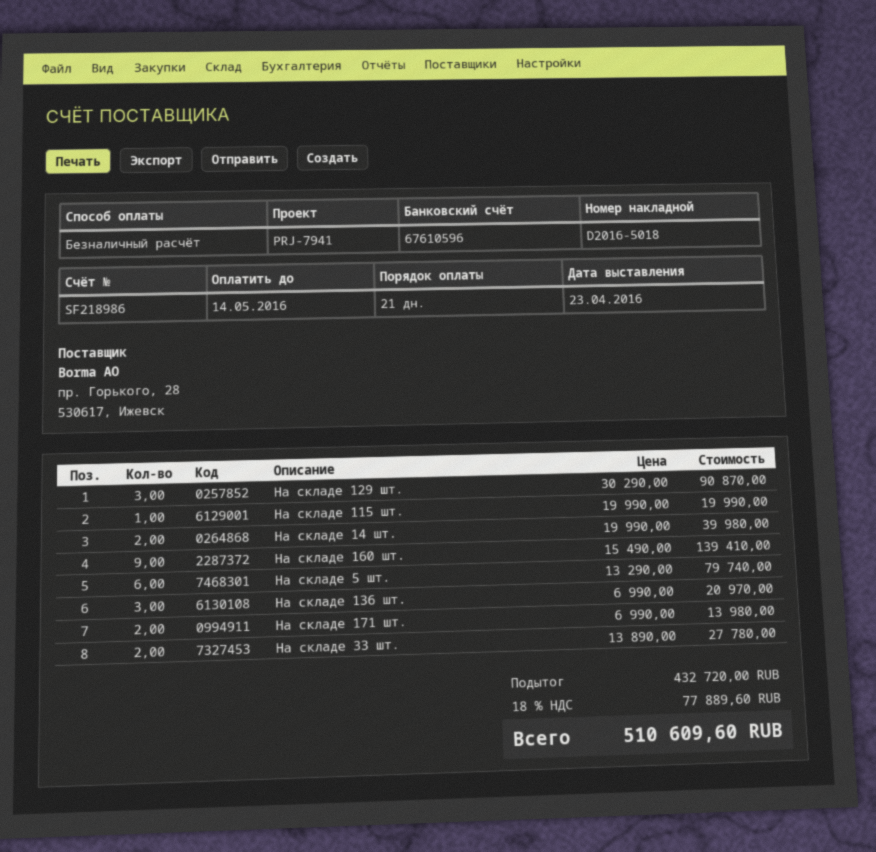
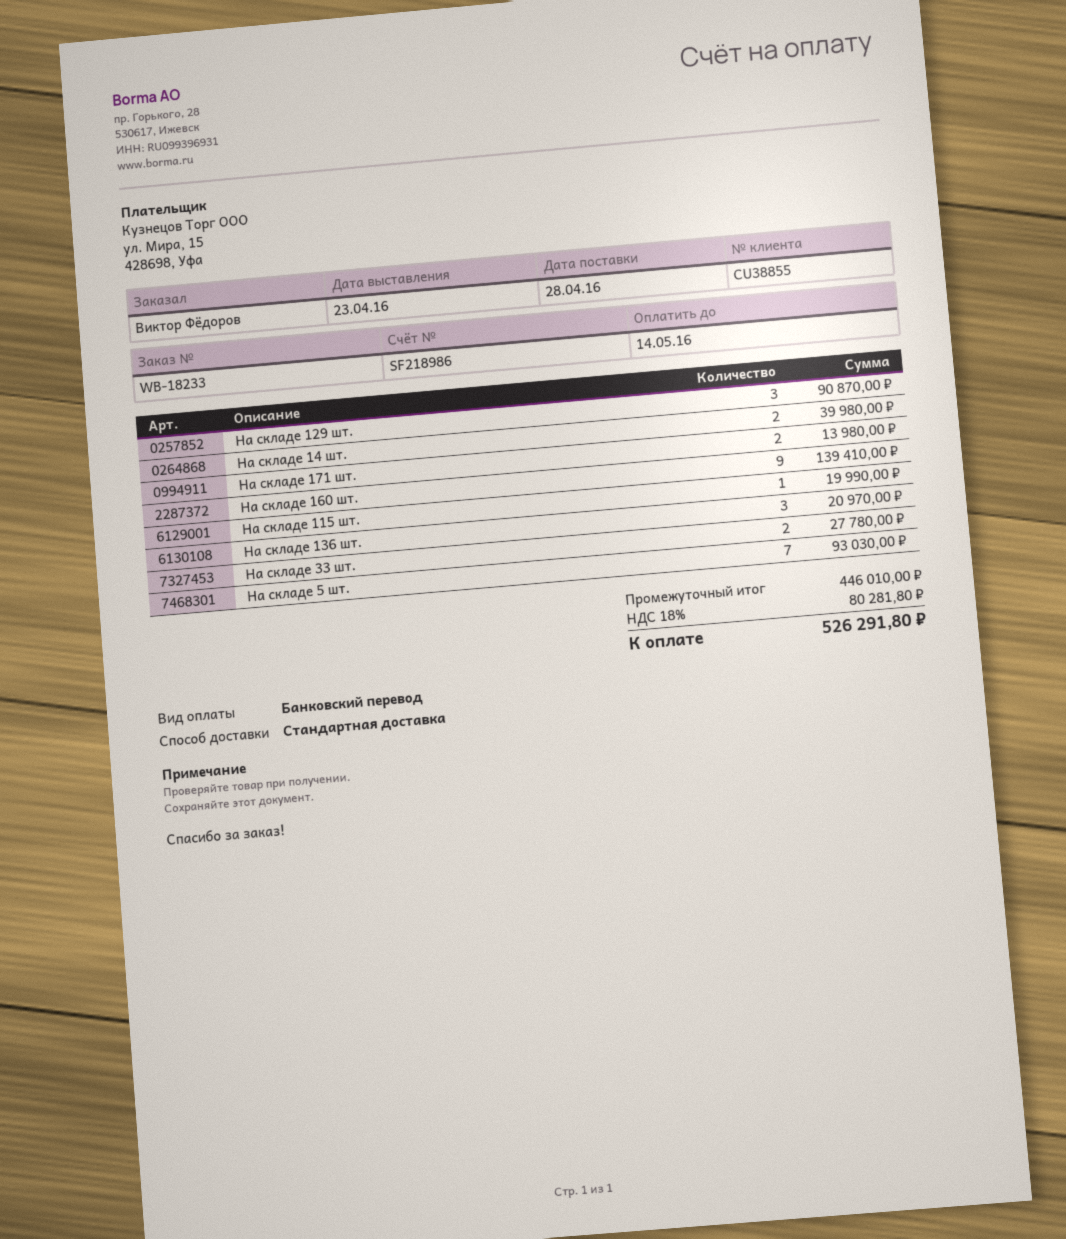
На складе 5 шт.: 6 for 79740.00 -> 7 for 93030.00
subtotal: 432720.00 -> 446010.00
tax: 18% = 77889.60 -> 18% = 80281.80
total: 510609.60 -> 526291.80

